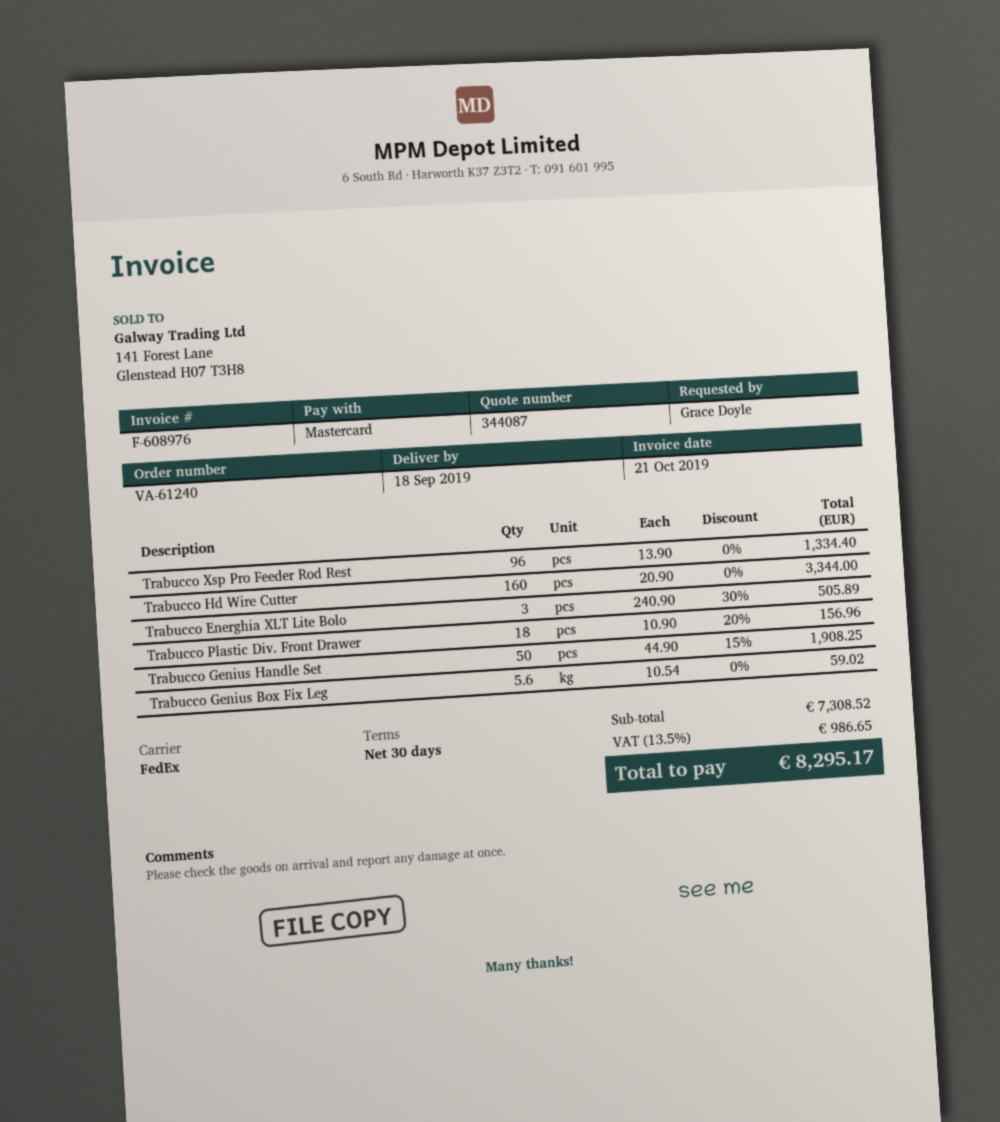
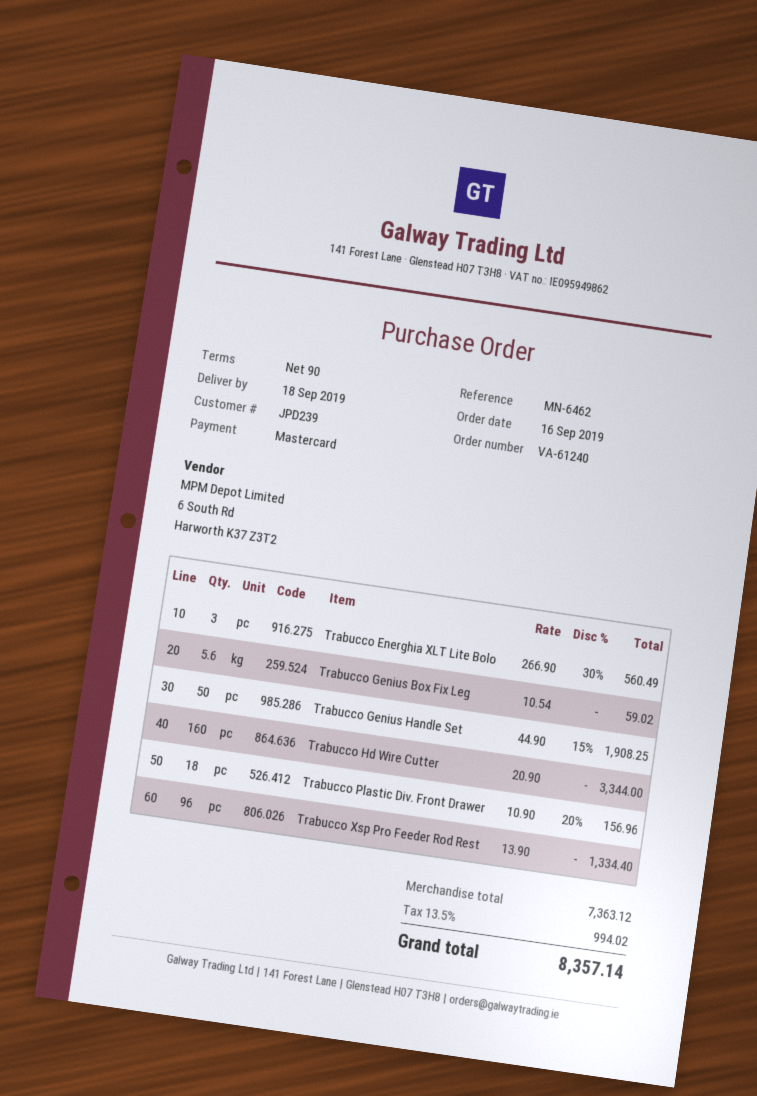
payment terms: 30 days -> 90 days
Trabucco Energhia XLT Lite Bolo: 3 x 240.90 - 30% = 505.89 -> 3 x 266.90 - 30% = 560.49
subtotal: 7308.52 -> 7363.12
tax: 13.5% = 986.65 -> 13.5% = 994.02
total: 8295.17 -> 8357.14

